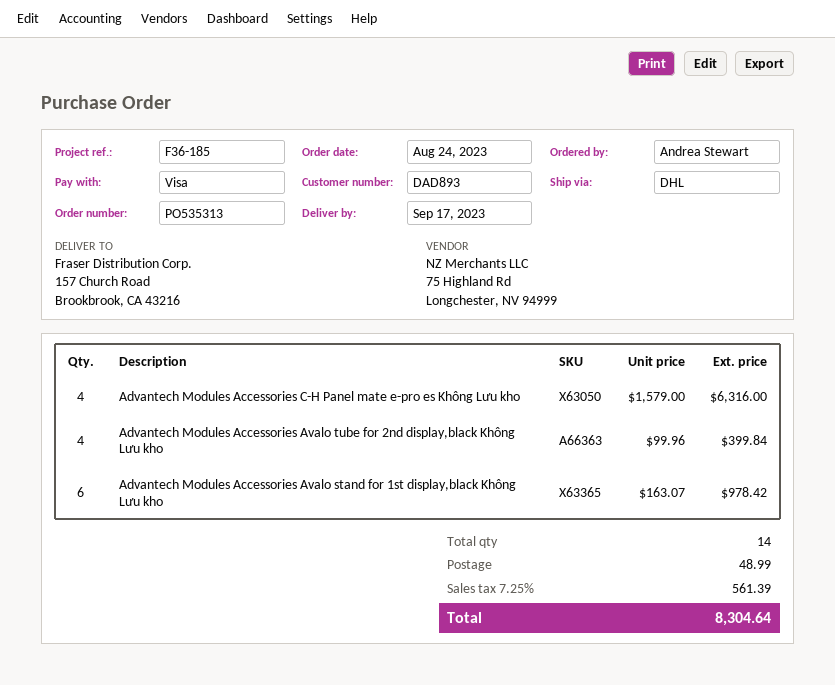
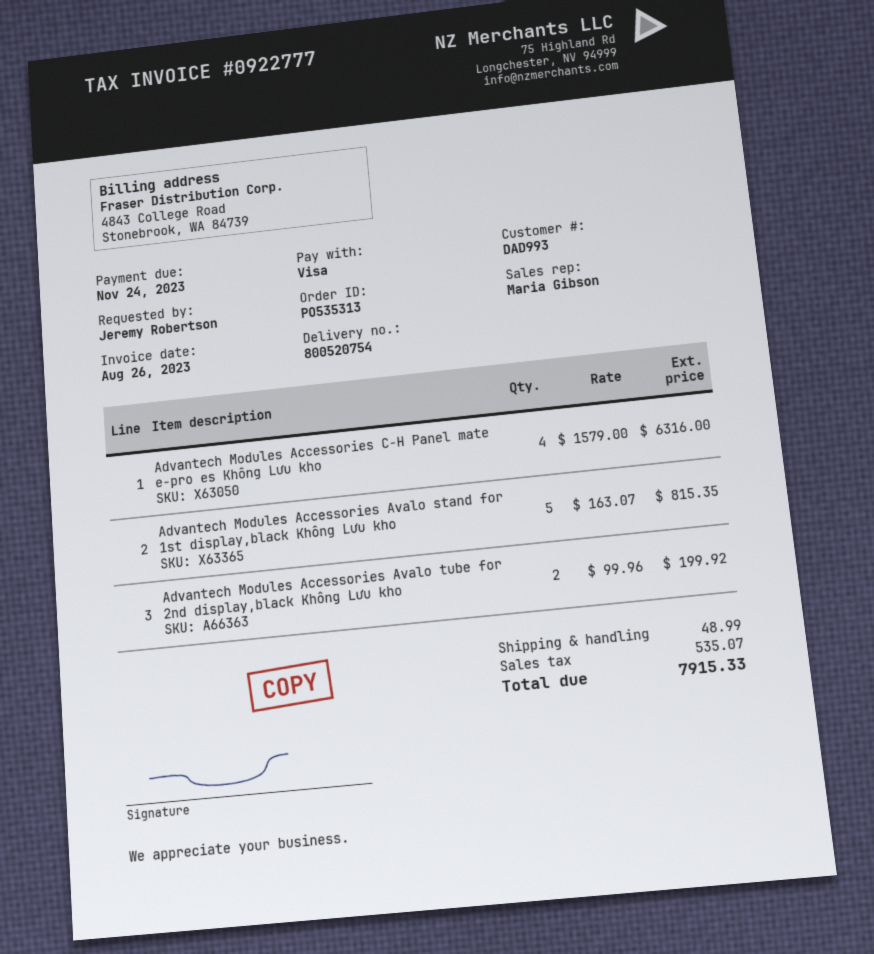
customer number: DAD893 -> DAD993
ordered by: Andrea Stewart -> Jeremy Robertson
Advantech Modules Accessories Avalo tube for 2nd display,black Không Lưu kho: 4 x 99.96 = 399.84 -> 2 x 99.96 = 199.92
Advantech Modules Accessories Avalo stand for 1st display,black Không Lưu kho: 6 x 163.07 = 978.42 -> 5 x 163.07 = 815.35
tax: 561.39 -> 535.07
total: 8304.64 -> 7915.33

